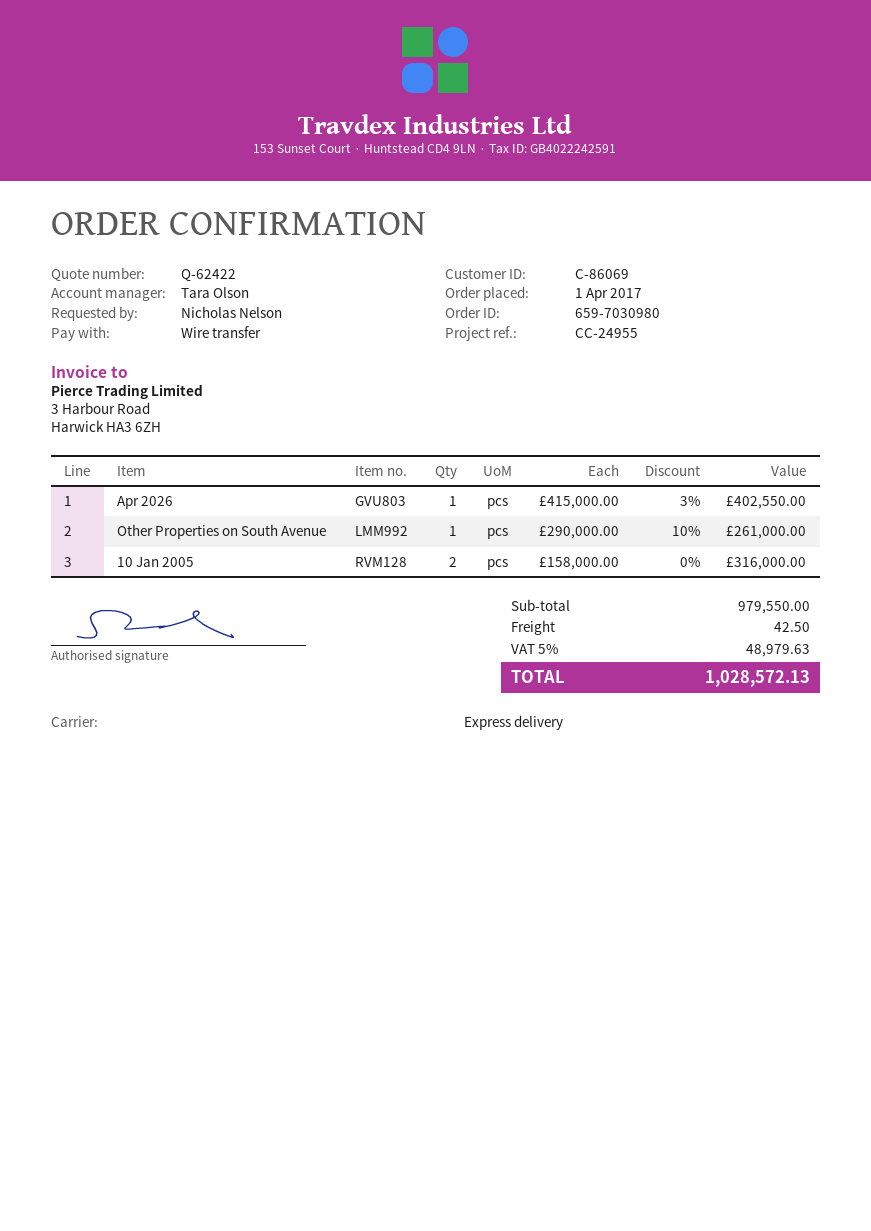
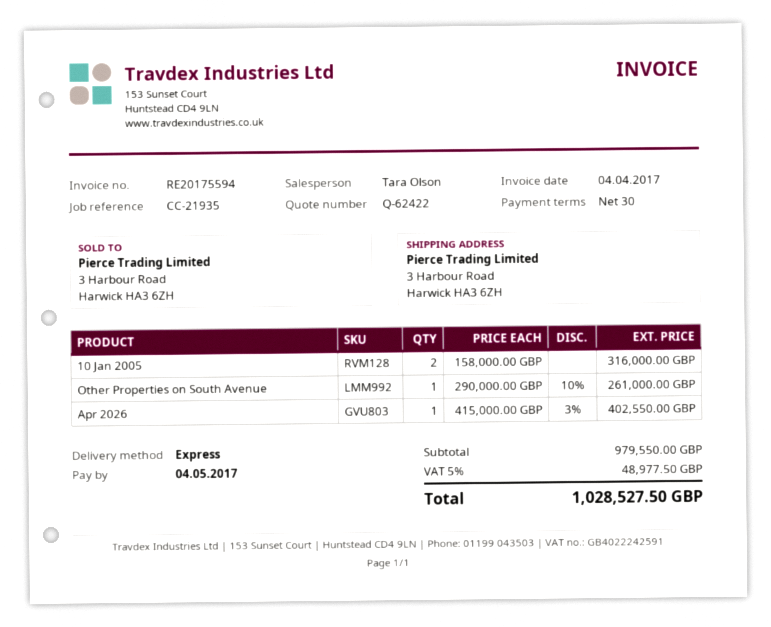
reference: CC-24955 -> CC-21935
shipping: 42.50 -> none
tax: 5% = 48979.63 -> 5% = 48977.50
total: 1028572.13 -> 1028527.50

